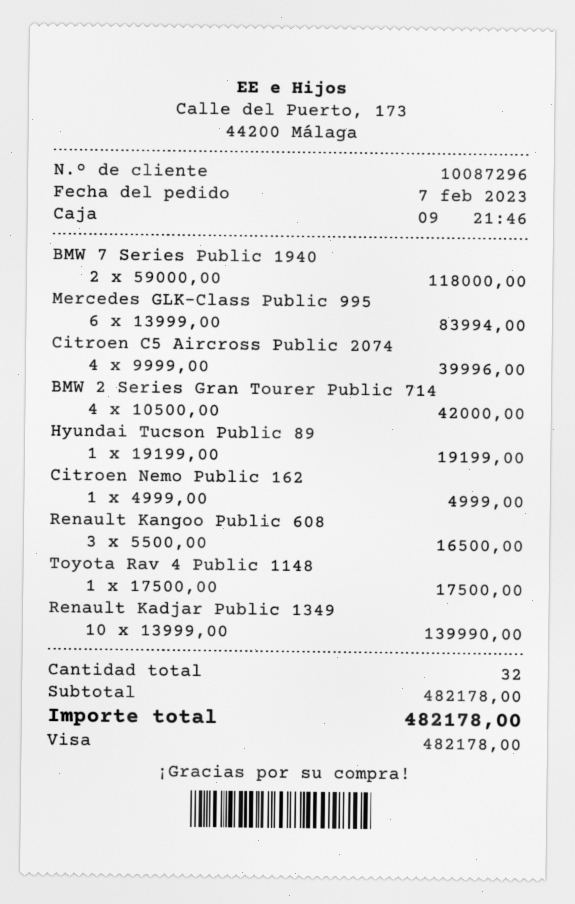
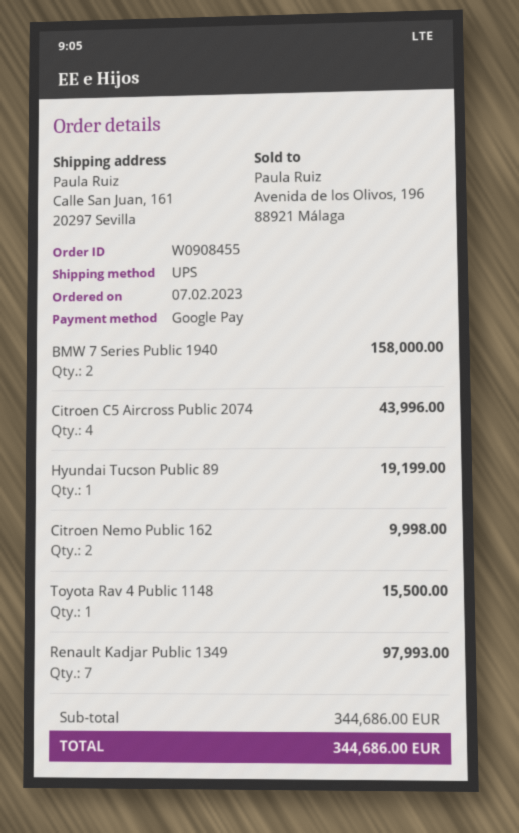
payment method: Visa -> Google Pay
BMW 7 Series Public 1940: 2 for 118000.00 -> 2 for 158000.00
Mercedes GLK-Class Public 995: 6 for 83994.00 -> none
Citroen C5 Aircross Public 2074: 4 for 39996.00 -> 4 for 43996.00
BMW 2 Series Gran Tourer Public 714: 4 for 42000.00 -> none
Citroen Nemo Public 162: 1 for 4999.00 -> 2 for 9998.00
Renault Kangoo Public 608: 3 for 16500.00 -> none
Toyota Rav 4 Public 1148: 1 for 17500.00 -> 1 for 15500.00
Renault Kadjar Public 1349: 10 for 139990.00 -> 7 for 97993.00
subtotal: 482178.00 -> 344686.00
total: 482178.00 -> 344686.00

